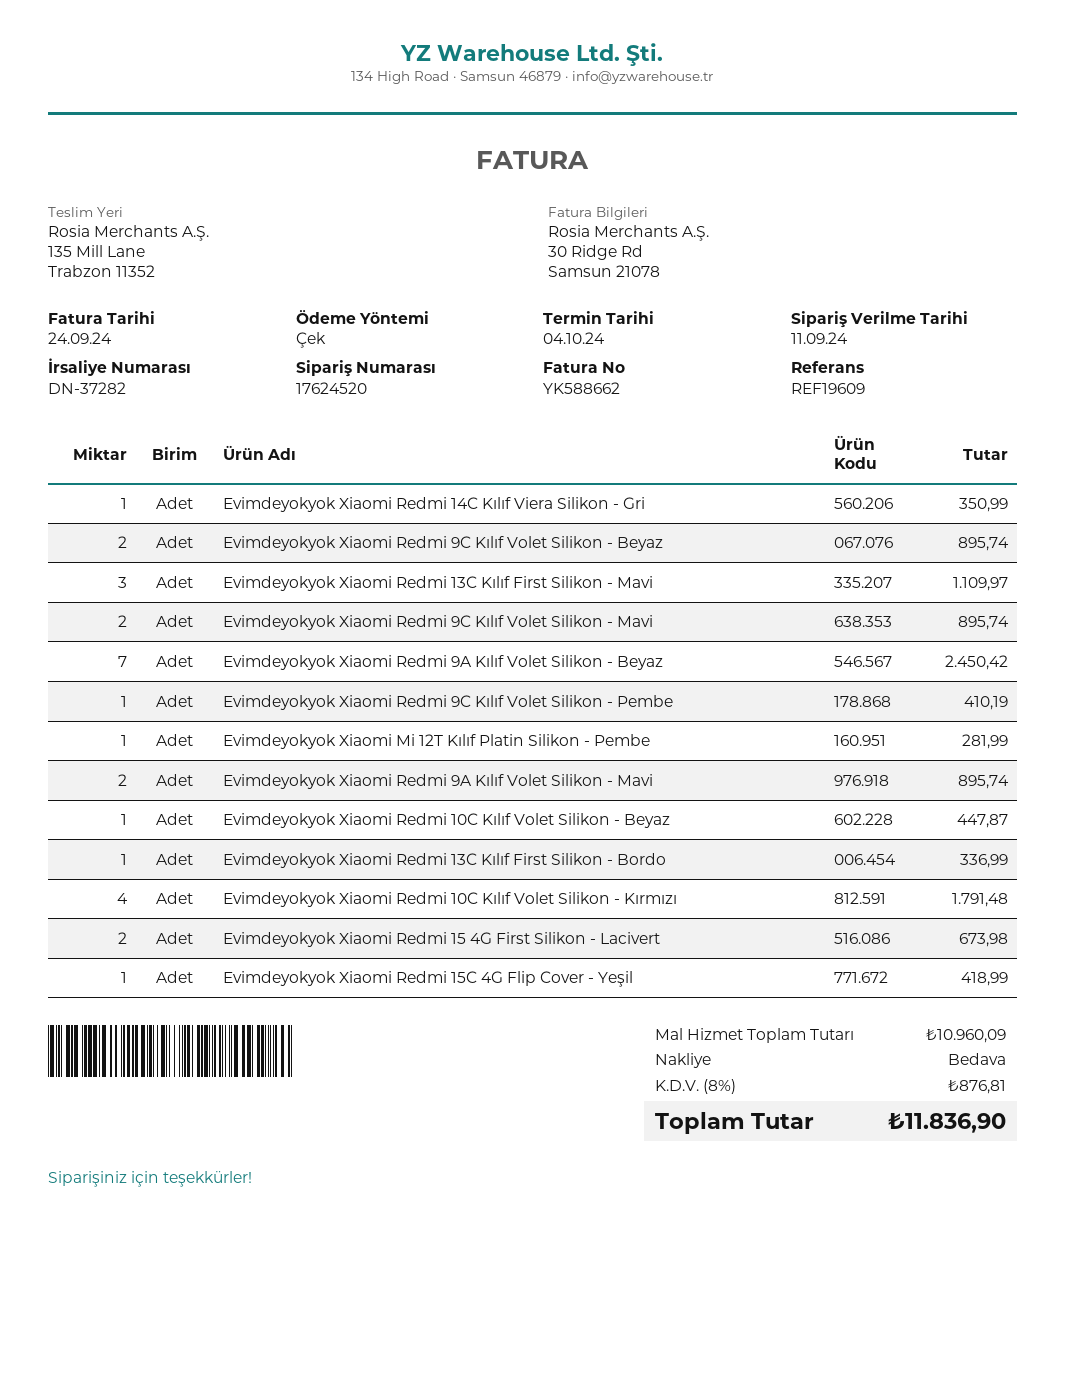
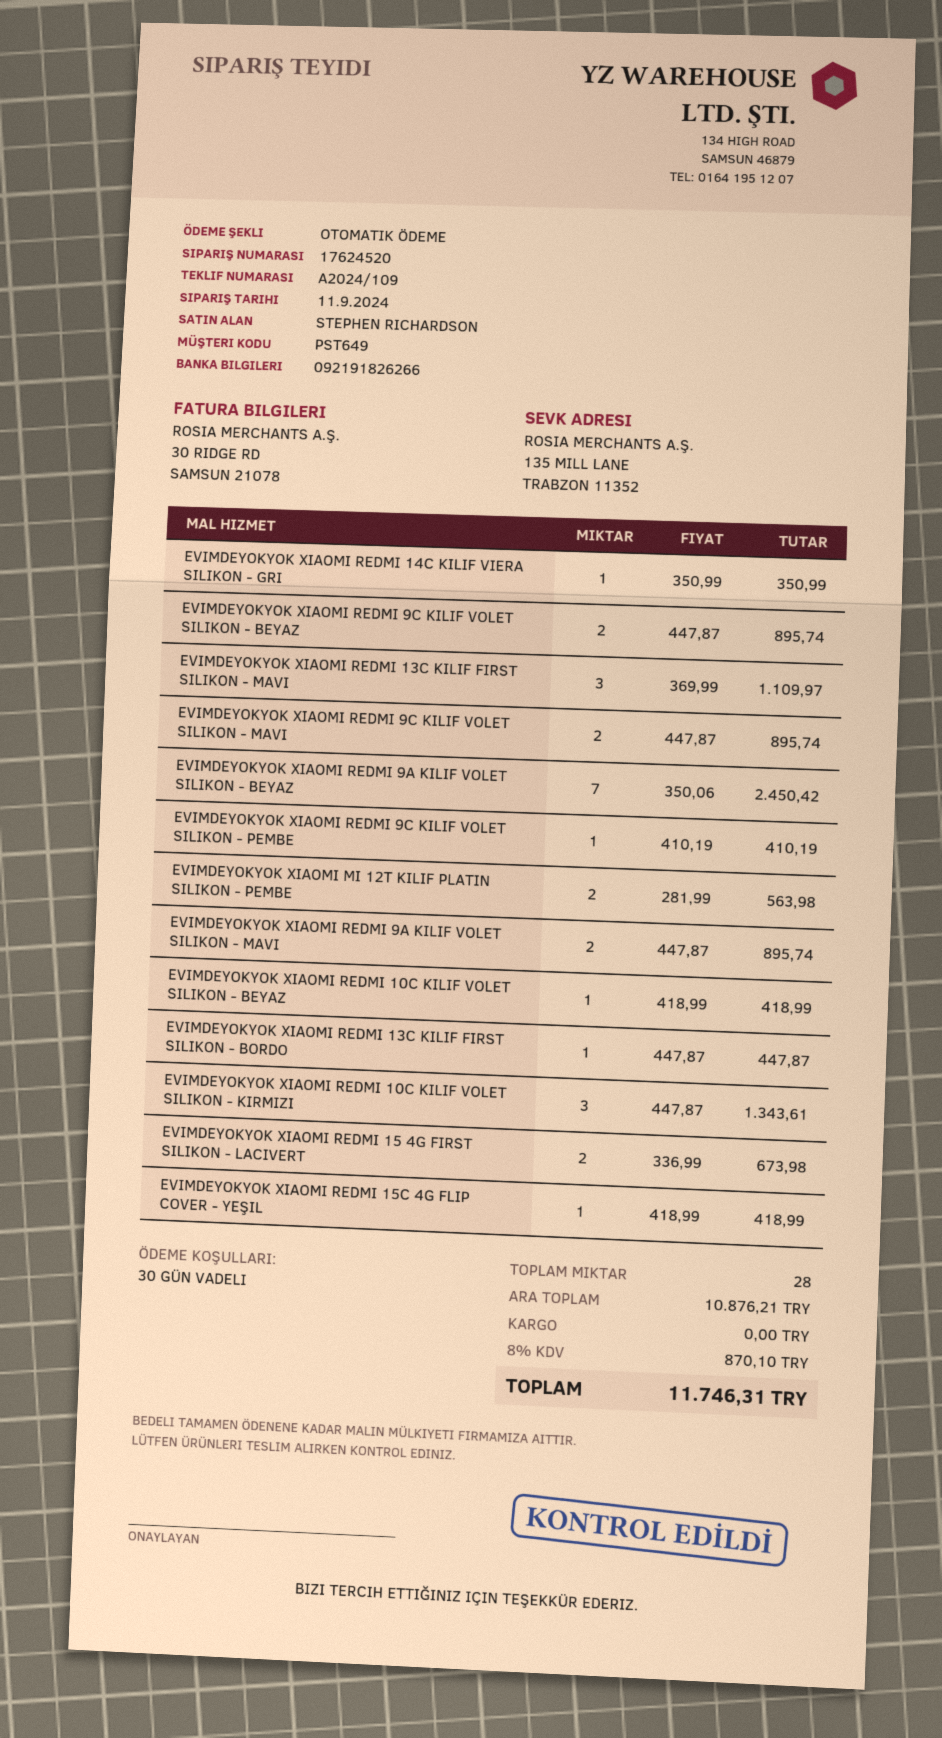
payment method: cheque -> direct debit
Evimdeyokyok Xiaomi Mi 12T Kılıf Platin Silikon - Pembe: 1 for 281.99 -> 2 for 563.98
Evimdeyokyok Xiaomi Redmi 10C Kılıf Volet Silikon - Beyaz: 1 for 447.87 -> 1 for 418.99
Evimdeyokyok Xiaomi Redmi 13C Kılıf First Silikon - Bordo: 1 for 336.99 -> 1 for 447.87
Evimdeyokyok Xiaomi Redmi 10C Kılıf Volet Silikon - Kırmızı: 4 for 1791.48 -> 3 for 1343.61
subtotal: 10960.09 -> 10876.21
tax: 8% = 876.81 -> 8% = 870.10
total: 11836.90 -> 11746.31

